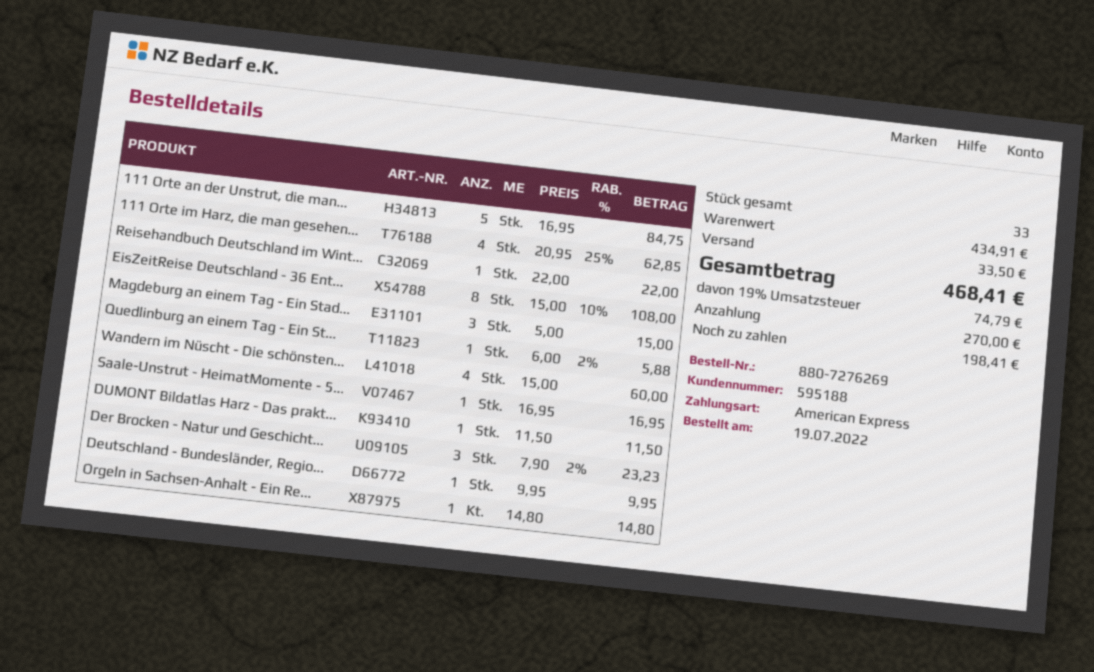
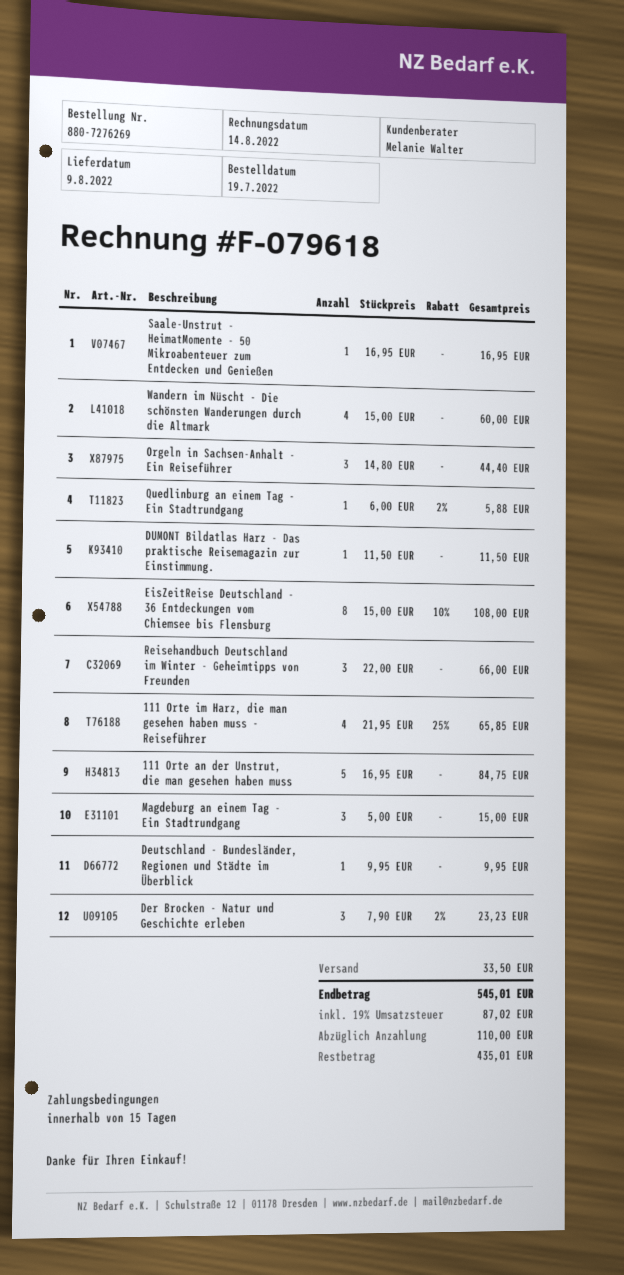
111 Orte im Harz, die man gesehen...: 4 x 20.95 - 25% = 62.85 -> 4 x 21.95 - 25% = 65.85
Reisehandbuch Deutschland im Wint...: 1 x 22.00 = 22.00 -> 3 x 22.00 = 66.00
Orgeln in Sachsen-Anhalt - Ein Re...: 1 x 14.80 = 14.80 -> 3 x 14.80 = 44.40
tax: 19% = 74.79 -> 19% = 87.02
total: 468.41 -> 545.01
deposit: 270.00 -> 110.00
balance: 198.41 -> 435.01

